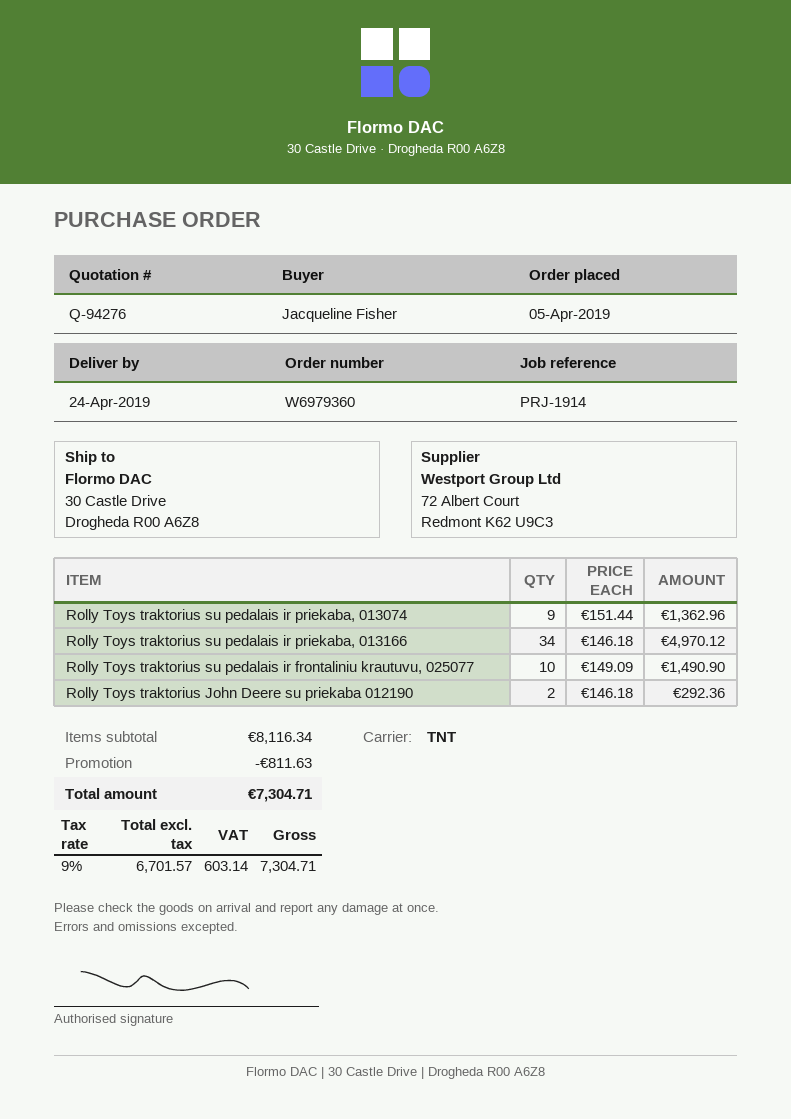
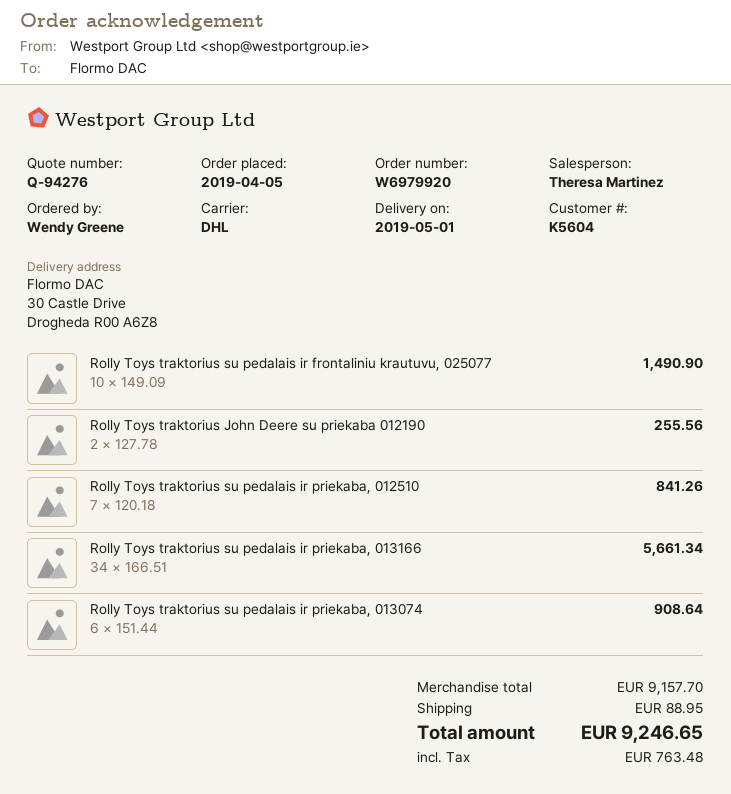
order number: W6979360 -> W6979920
delivery date: 2019-04-24 -> 2019-05-01
ordered by: Jacqueline Fisher -> Wendy Greene
shipping method: TNT -> DHL
Rolly Toys traktorius su pedalais ir priekaba, 013074: 9 x 151.44 = 1362.96 -> 6 x 151.44 = 908.64
Rolly Toys traktorius su pedalais ir priekaba, 013166: 34 x 146.18 = 4970.12 -> 34 x 166.51 = 5661.34
Rolly Toys traktorius John Deere su priekaba 012190: 2 x 146.18 = 292.36 -> 2 x 127.78 = 255.56
Rolly Toys traktorius su pedalais ir priekaba, 012510: none -> 7 x 120.18 = 841.26
subtotal: 8116.34 -> 9157.70
discount: 811.63 -> none
shipping: none -> 88.95
tax: 603.14 -> 763.48
total: 7304.71 -> 9246.65

